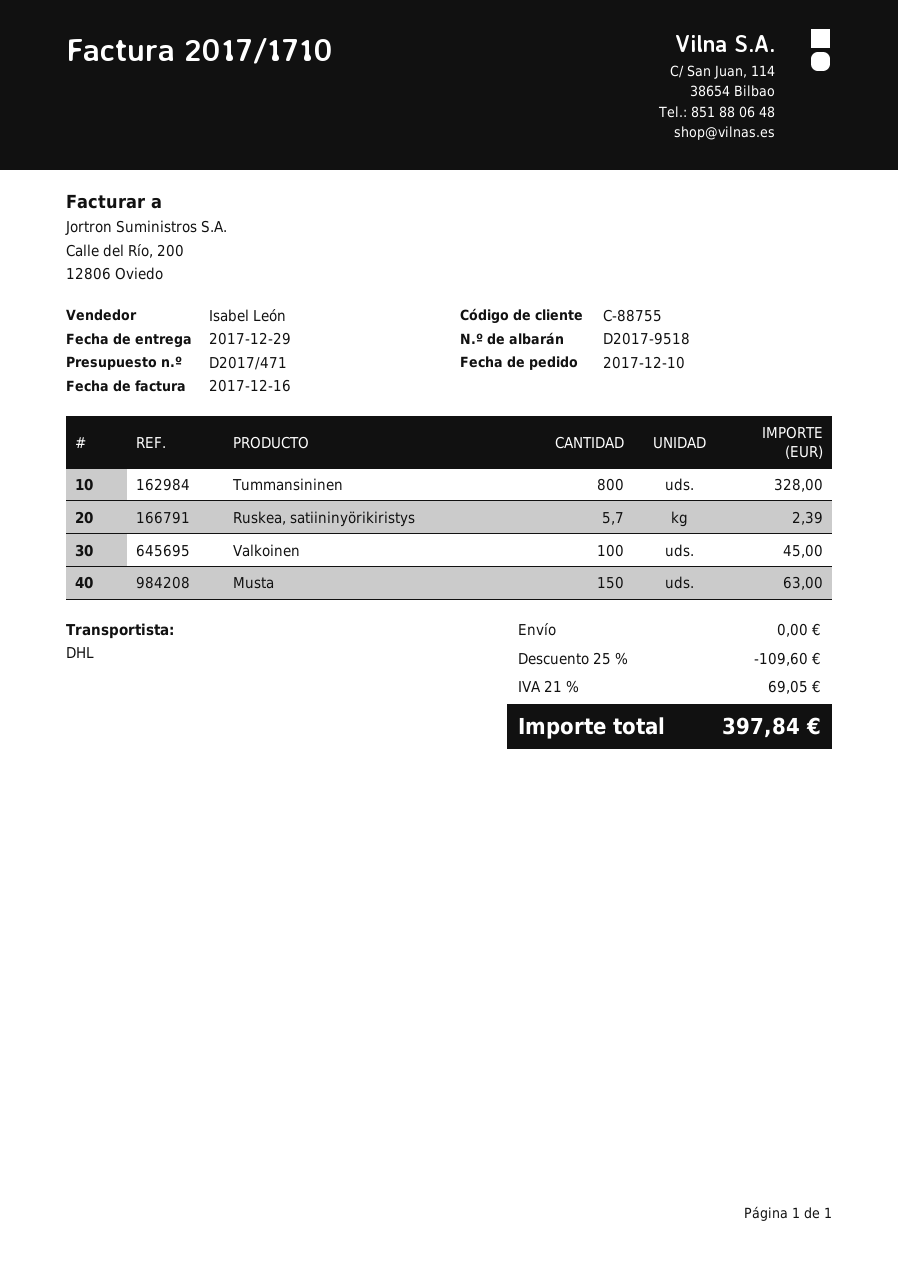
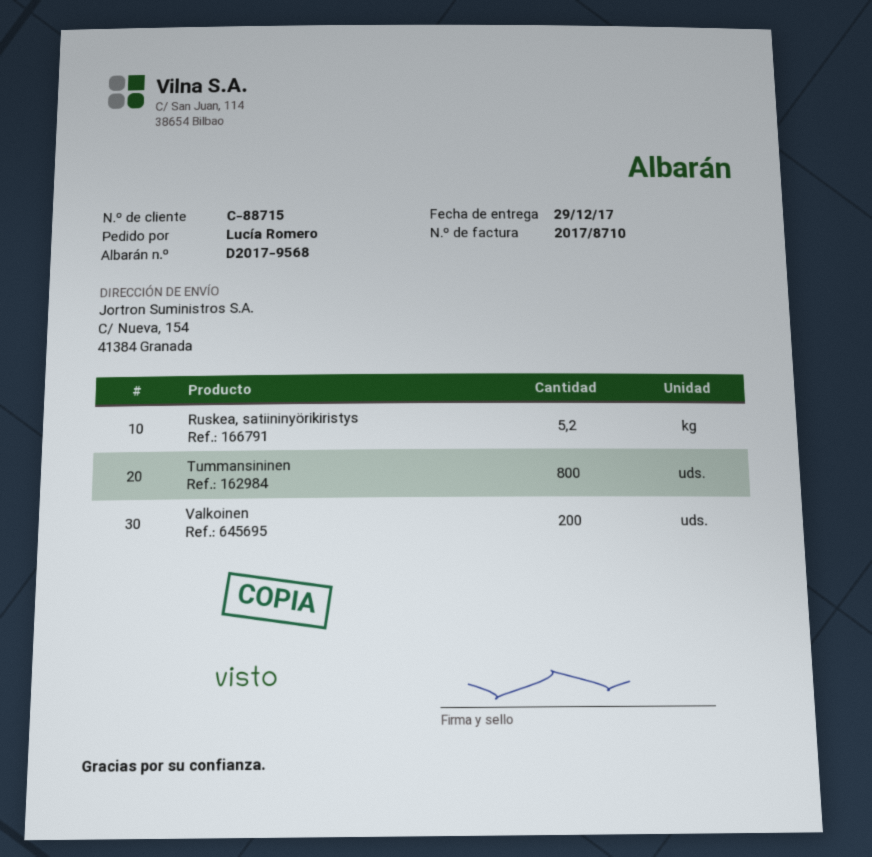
delivery note number: D2017-9518 -> D2017-9568
invoice number: 2017/1710 -> 2017/8710
customer number: C-88755 -> C-88715
Ruskea, satiininyörikiristys: 5.7 -> 5.2
Valkoinen: 100 -> 200
Musta: 150 -> none

